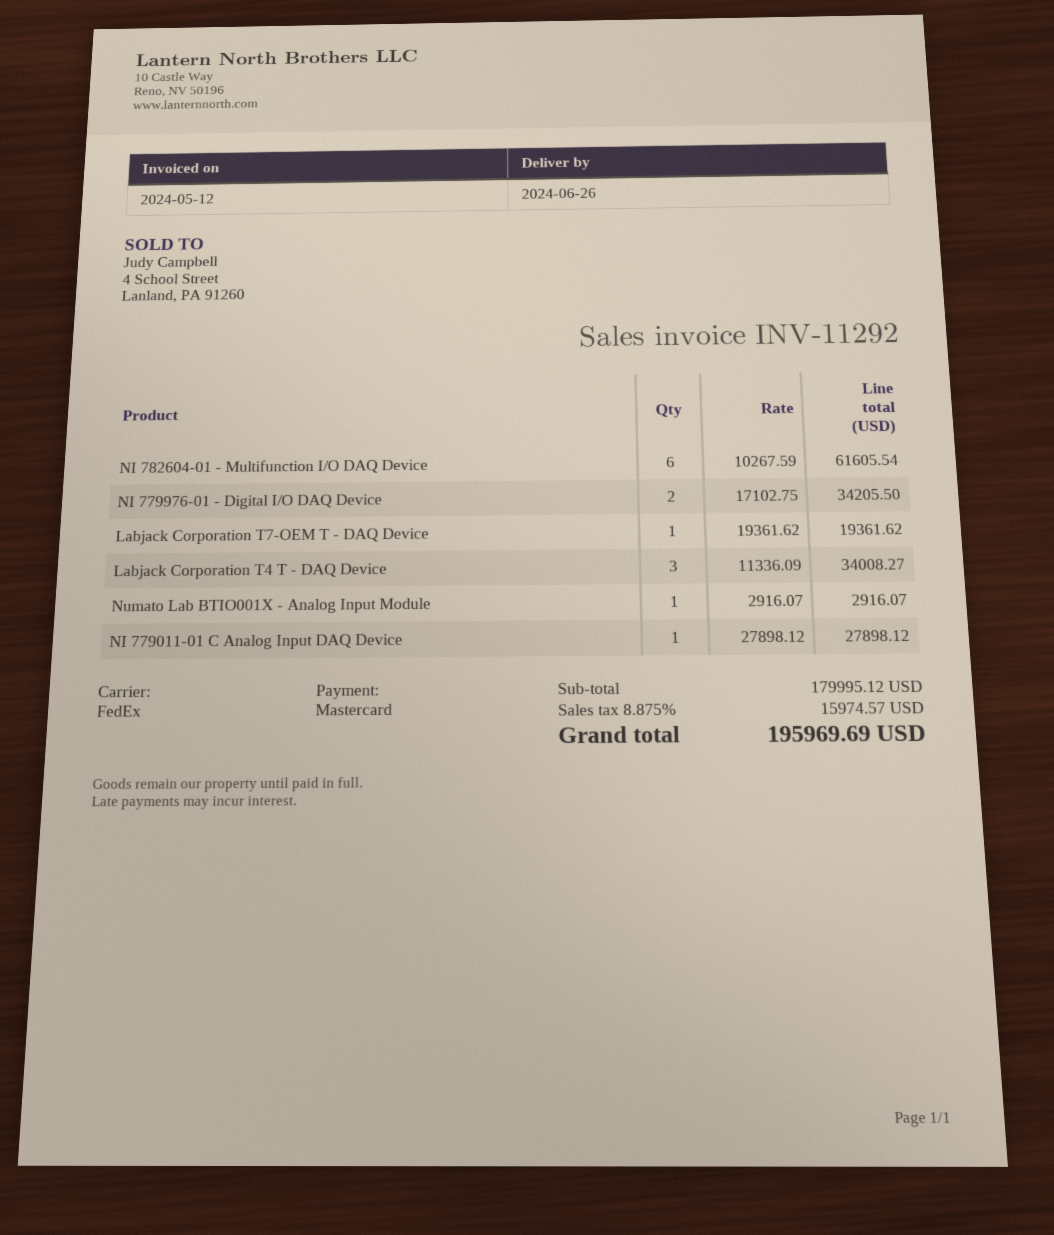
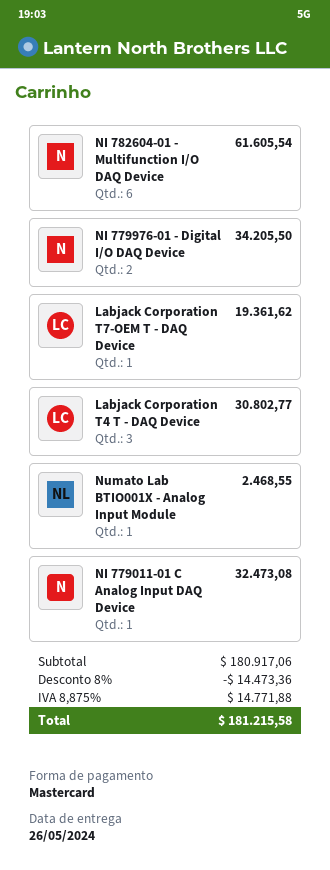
delivery date: 2024-06-26 -> 2024-05-26
Labjack Corporation T4 T - DAQ Device: 3 for 34008.27 -> 3 for 30802.77
Numato Lab BTIO001X - Analog Input Module: 1 for 2916.07 -> 1 for 2468.55
NI 779011-01 C Analog Input DAQ Device: 1 for 27898.12 -> 1 for 32473.08
subtotal: 179995.12 -> 180917.06
discount: none -> 8% = 14473.36
tax: 8.875% = 15974.57 -> 8.875% = 14771.88
total: 195969.69 -> 181215.58

